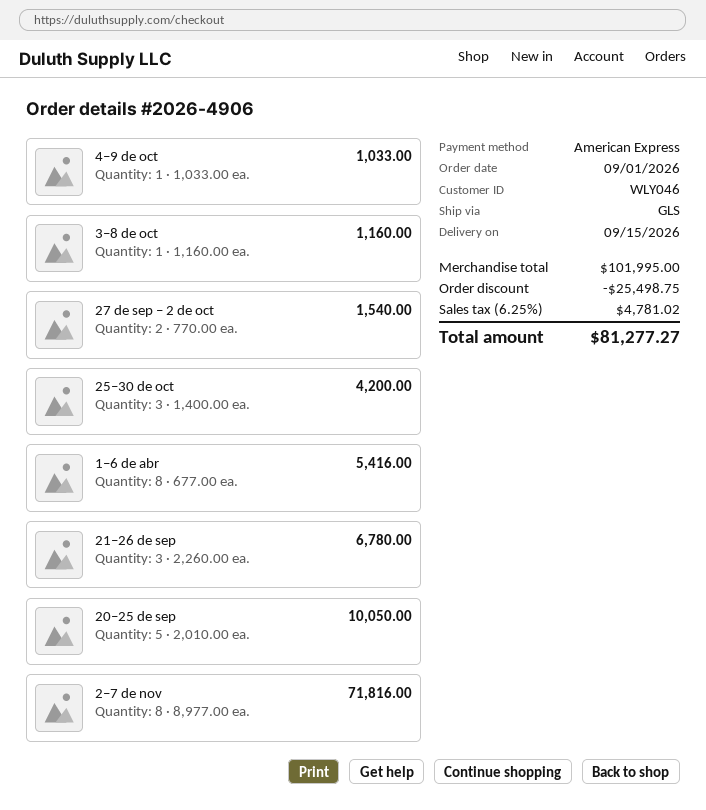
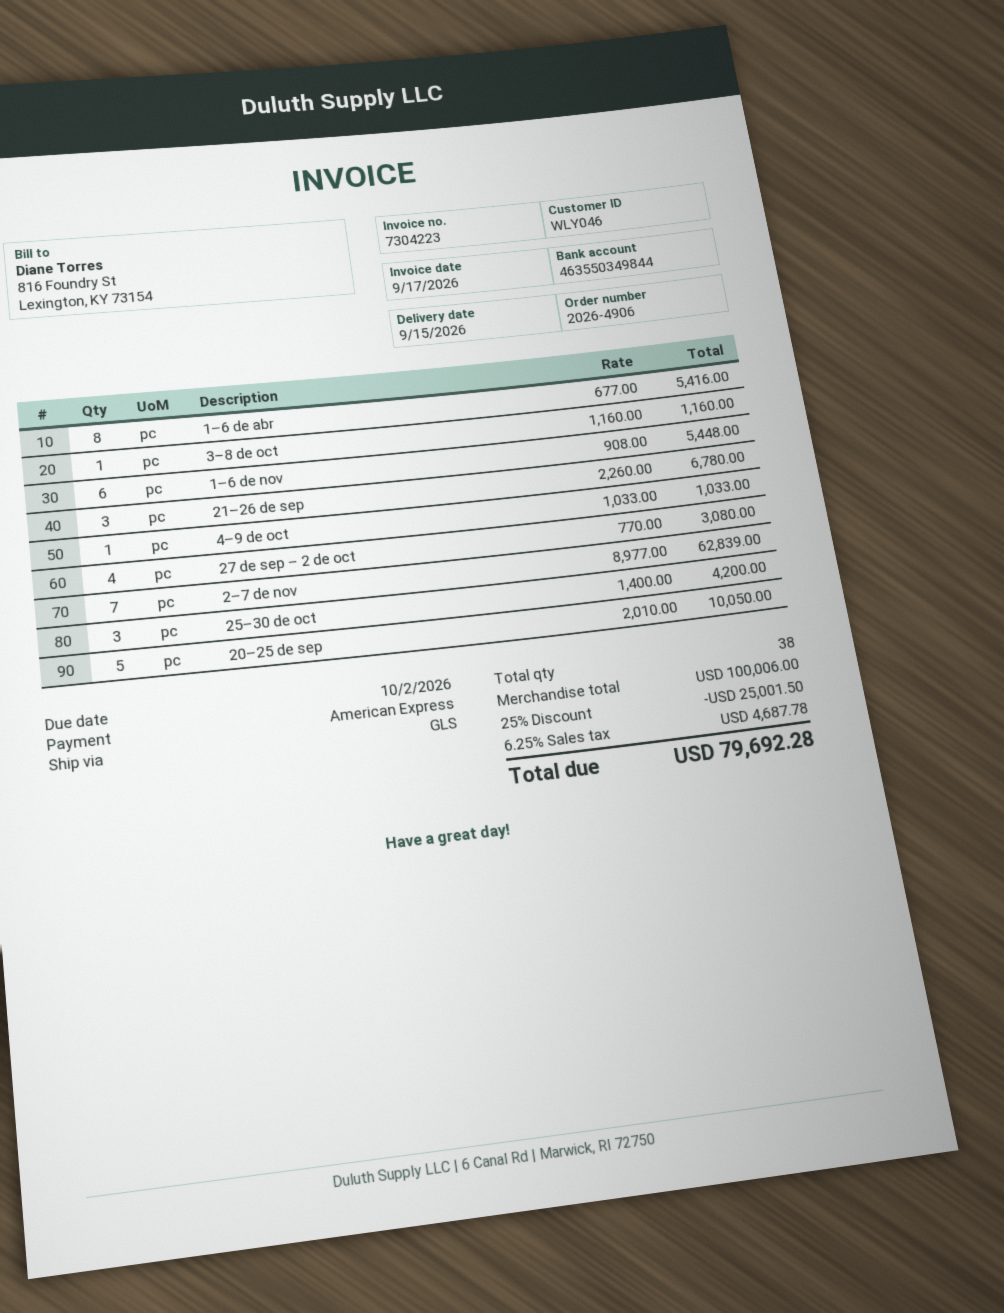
27 de sep – 2 de oct: 2 x 770.00 = 1540.00 -> 4 x 770.00 = 3080.00
2–7 de nov: 8 x 8977.00 = 71816.00 -> 7 x 8977.00 = 62839.00
1–6 de nov: none -> 6 x 908.00 = 5448.00
subtotal: 101995.00 -> 100006.00
discount: 25498.75 -> 25001.50
tax: 6.25% = 4781.02 -> 6.25% = 4687.78
total: 81277.27 -> 79692.28

